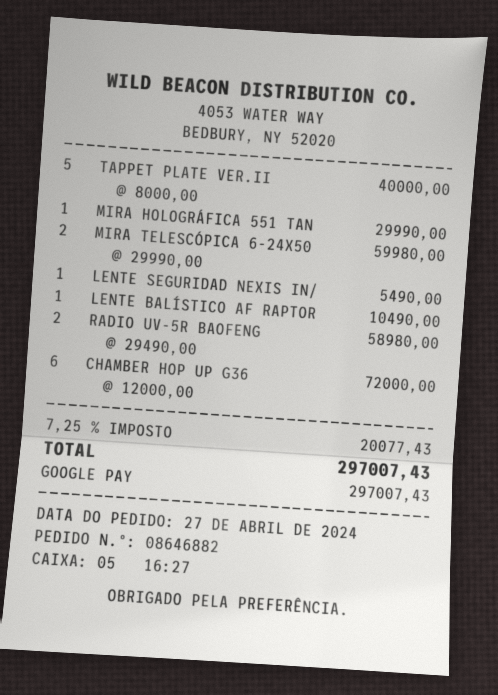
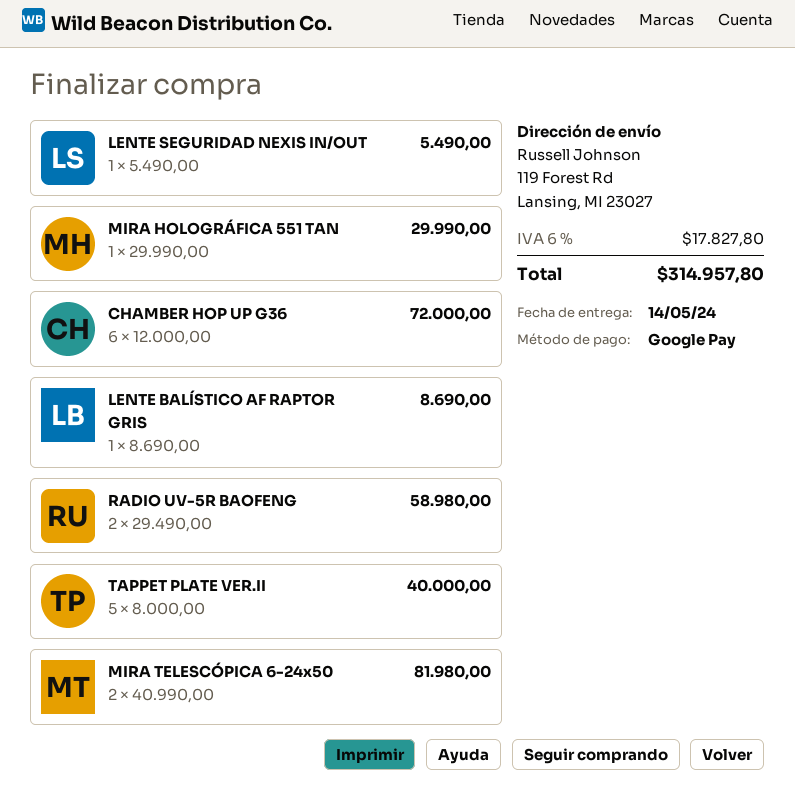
MIRA TELESCÓPICA 6-24X50: 2 x 29990.00 = 59980.00 -> 2 x 40990.00 = 81980.00
LENTE BALÍSTICO AF RAPTOR: 1 x 10490.00 = 10490.00 -> 1 x 8690.00 = 8690.00
tax: 7.25% = 20077.43 -> 6% = 17827.80
total: 297007.43 -> 314957.80

